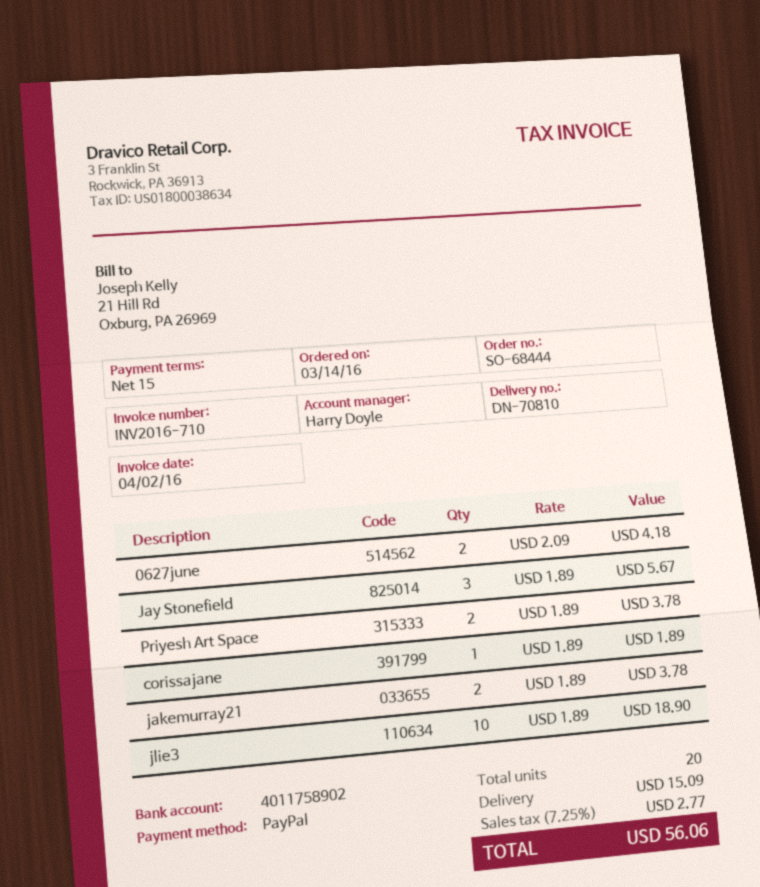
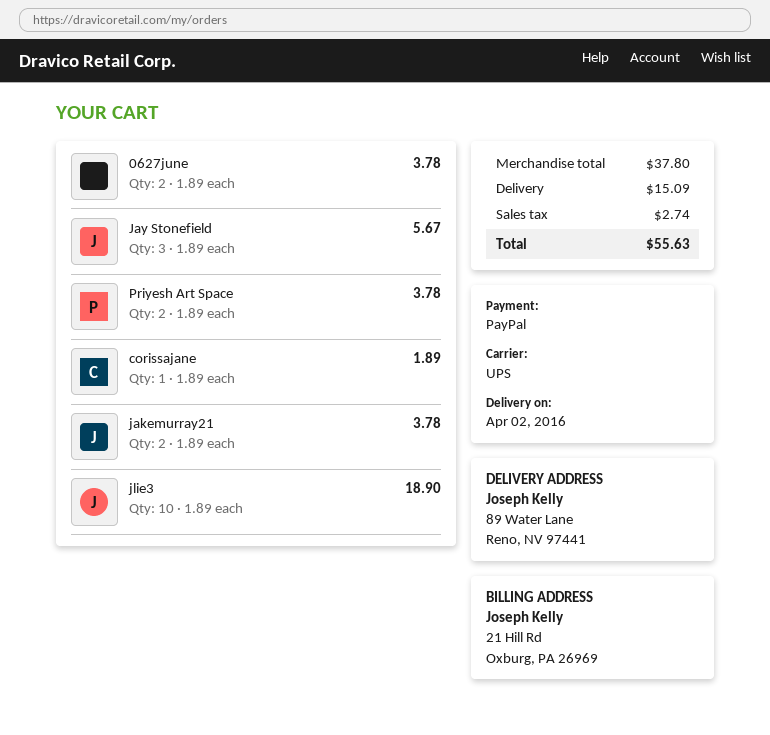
0627june: 2 x 2.09 = 4.18 -> 2 x 1.89 = 3.78
tax: 2.77 -> 2.74
total: 56.06 -> 55.63

